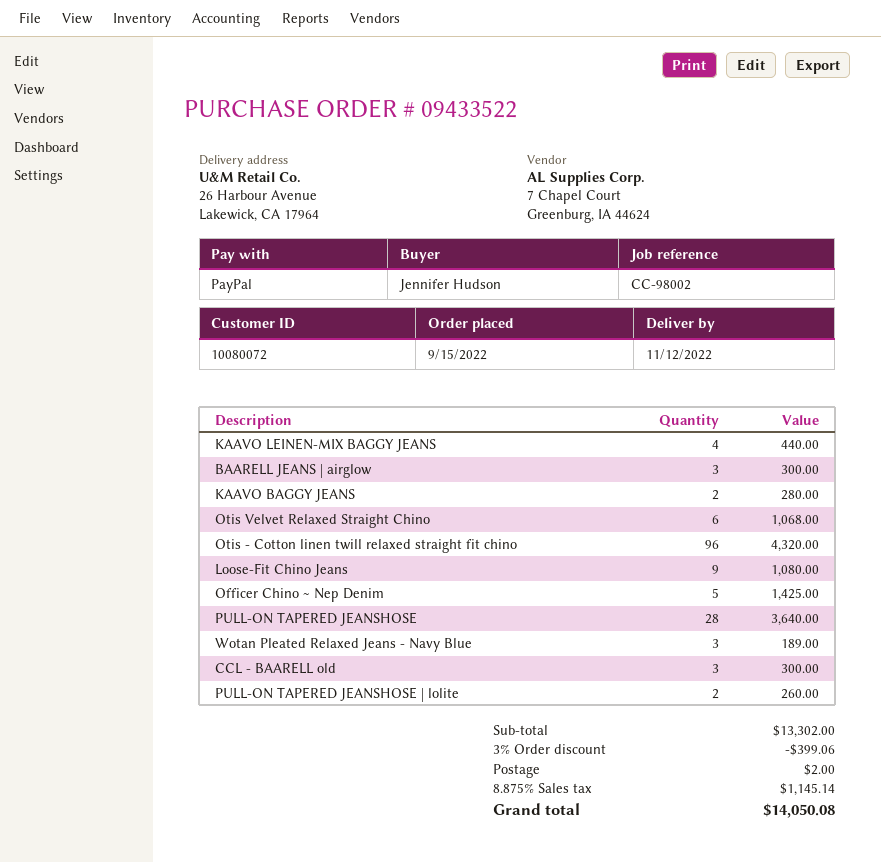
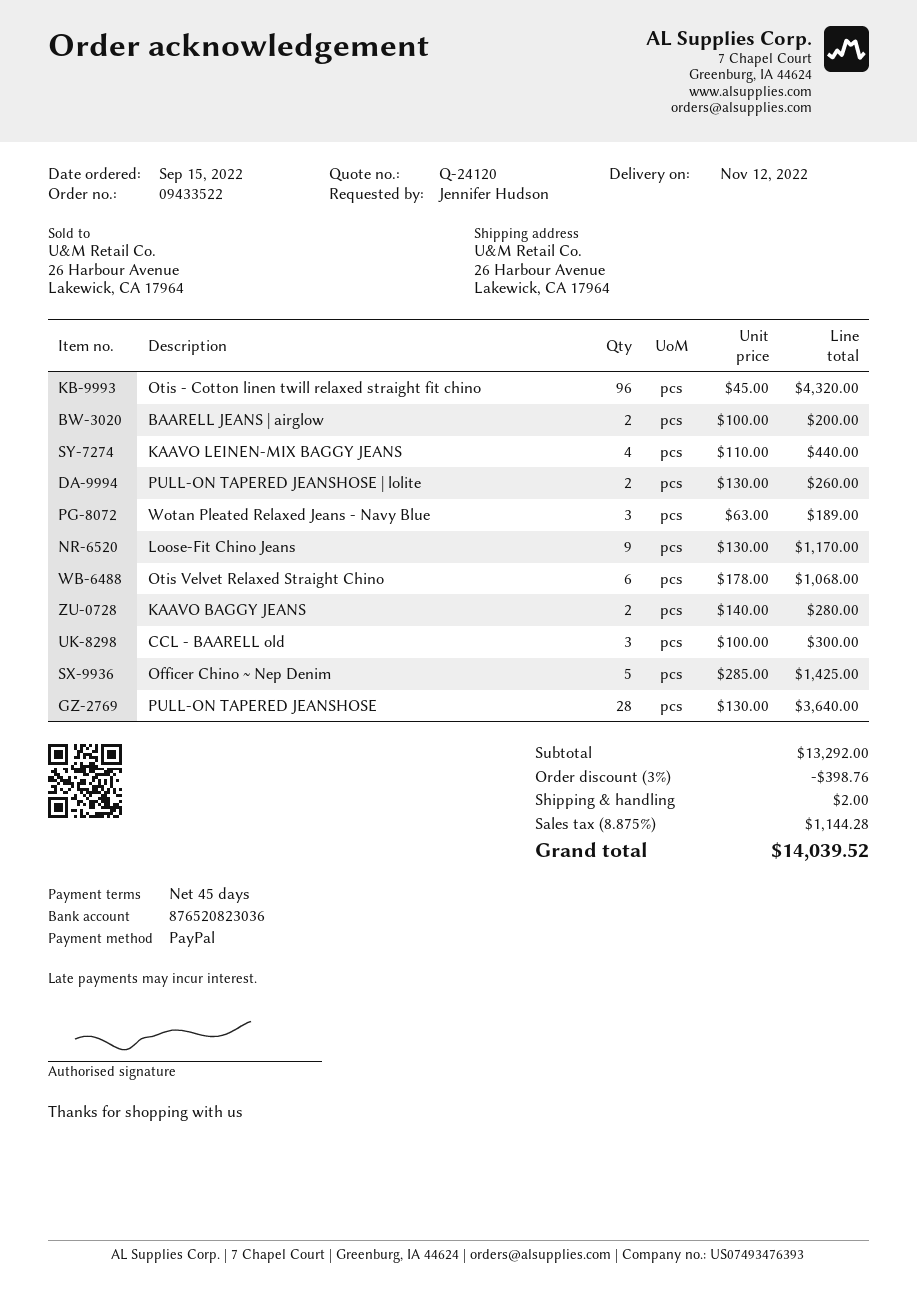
BAARELL JEANS | airglow: 3 for 300.00 -> 2 for 200.00
Loose-Fit Chino Jeans: 9 for 1080.00 -> 9 for 1170.00
subtotal: 13302.00 -> 13292.00
discount: 3% = 399.06 -> 3% = 398.76
tax: 8.875% = 1145.14 -> 8.875% = 1144.28
total: 14050.08 -> 14039.52

